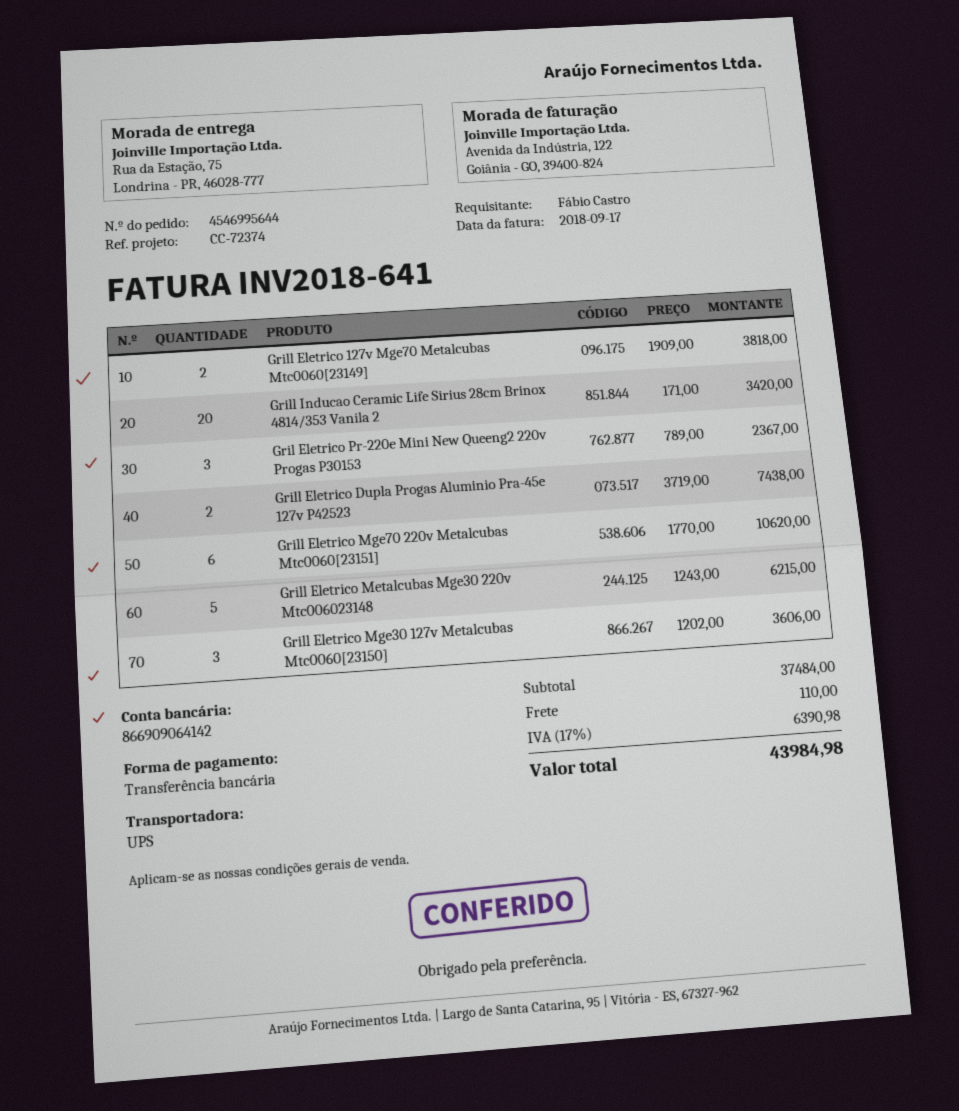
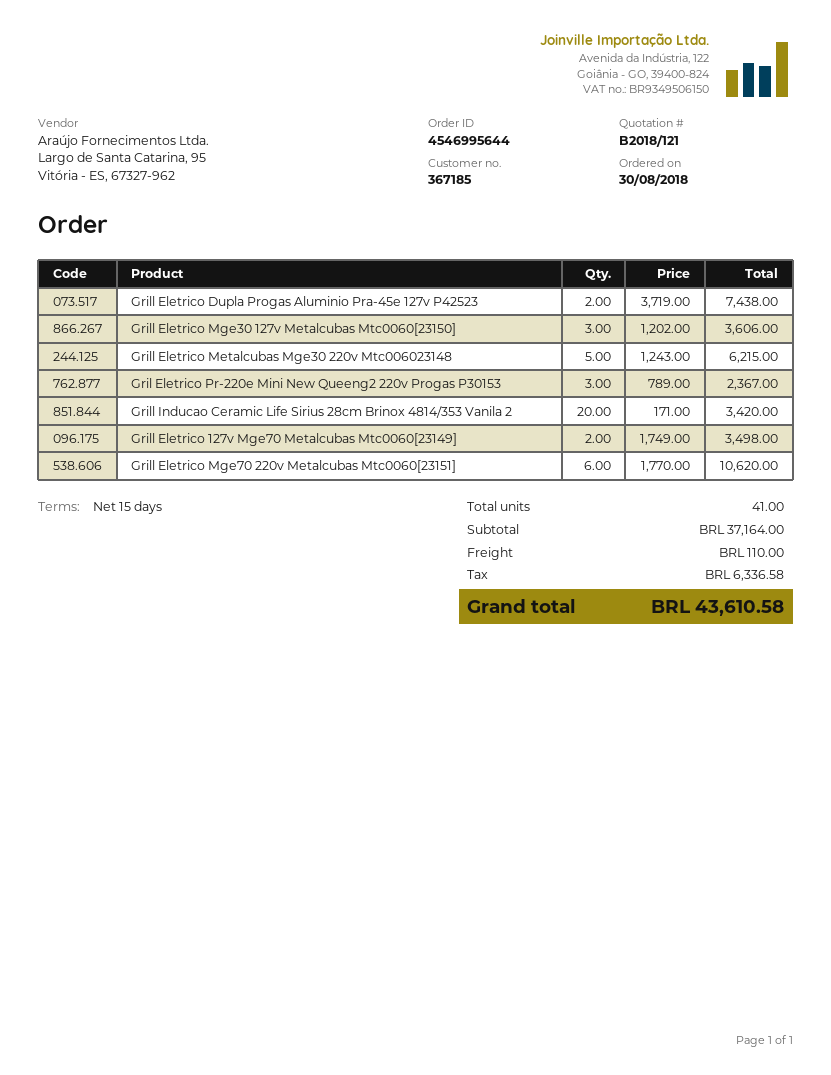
Grill Eletrico 127v Mge70 Metalcubas Mtc0060[23149]: 2 x 1909.00 = 3818.00 -> 2 x 1749.00 = 3498.00
subtotal: 37484.00 -> 37164.00
tax: 6390.98 -> 6336.58
total: 43984.98 -> 43610.58

